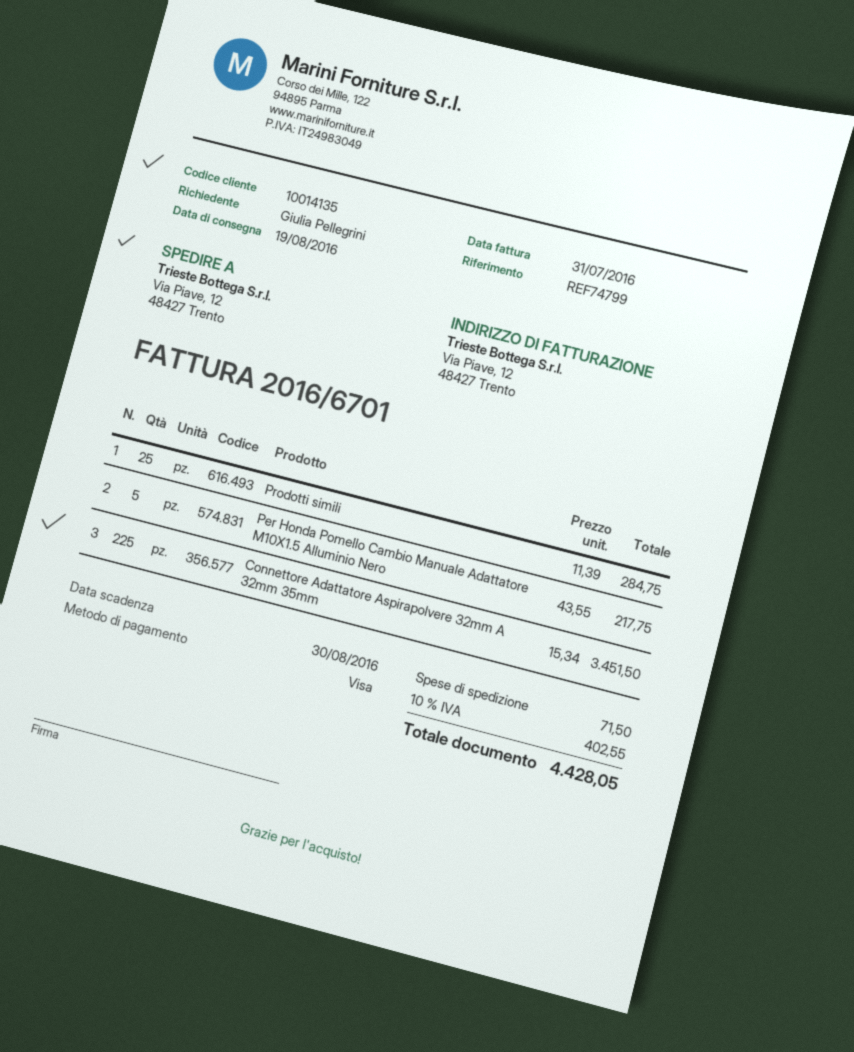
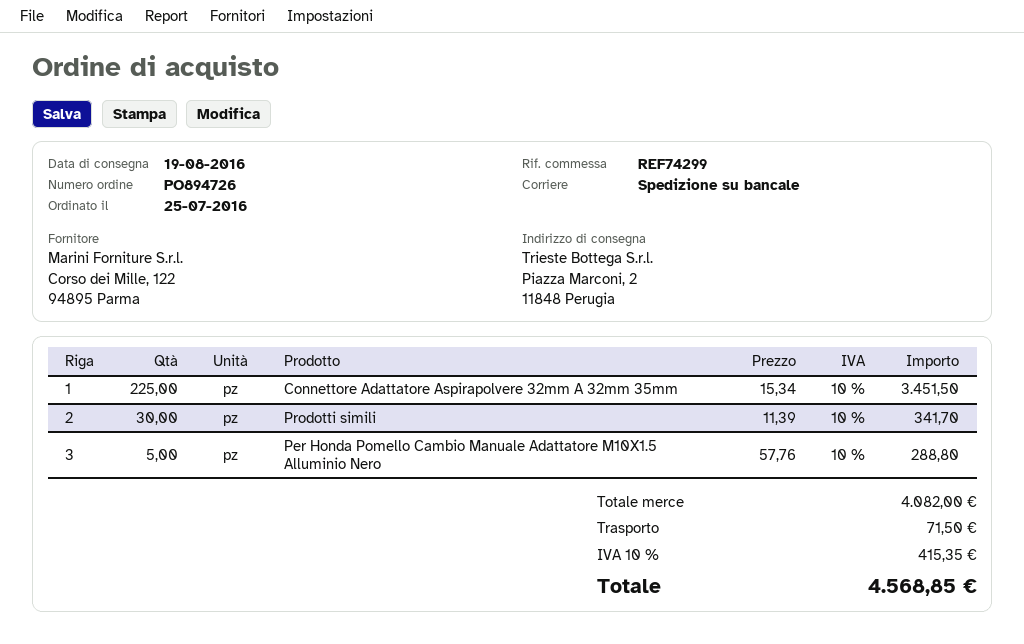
reference: REF74799 -> REF74299
ship to: Via Piave, 12, 48427 Trento -> Piazza Marconi, 2, 11848 Perugia
Prodotti simili: 25 x 11.39 = 284.75 -> 30 x 11.39 = 341.70
Per Honda Pomello Cambio Manuale Adattatore M10X1.5 Alluminio Nero: 5 x 43.55 = 217.75 -> 5 x 57.76 = 288.80
tax: 10% = 402.55 -> 10% = 415.35
total: 4428.05 -> 4568.85

